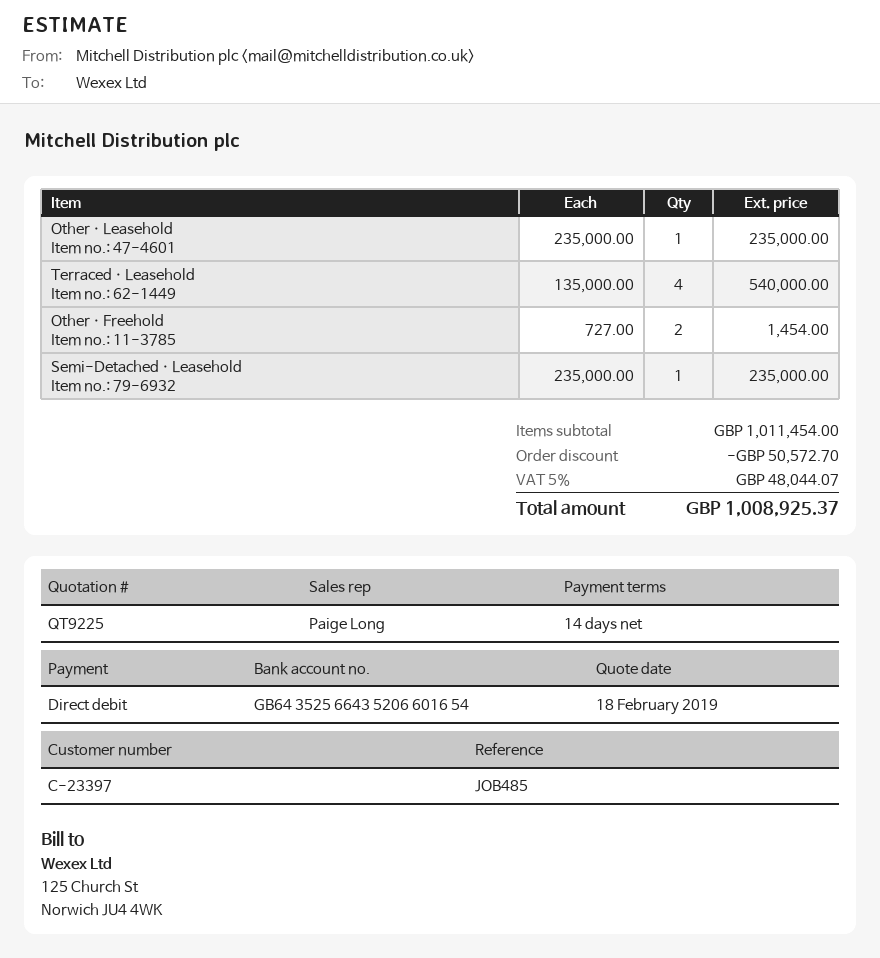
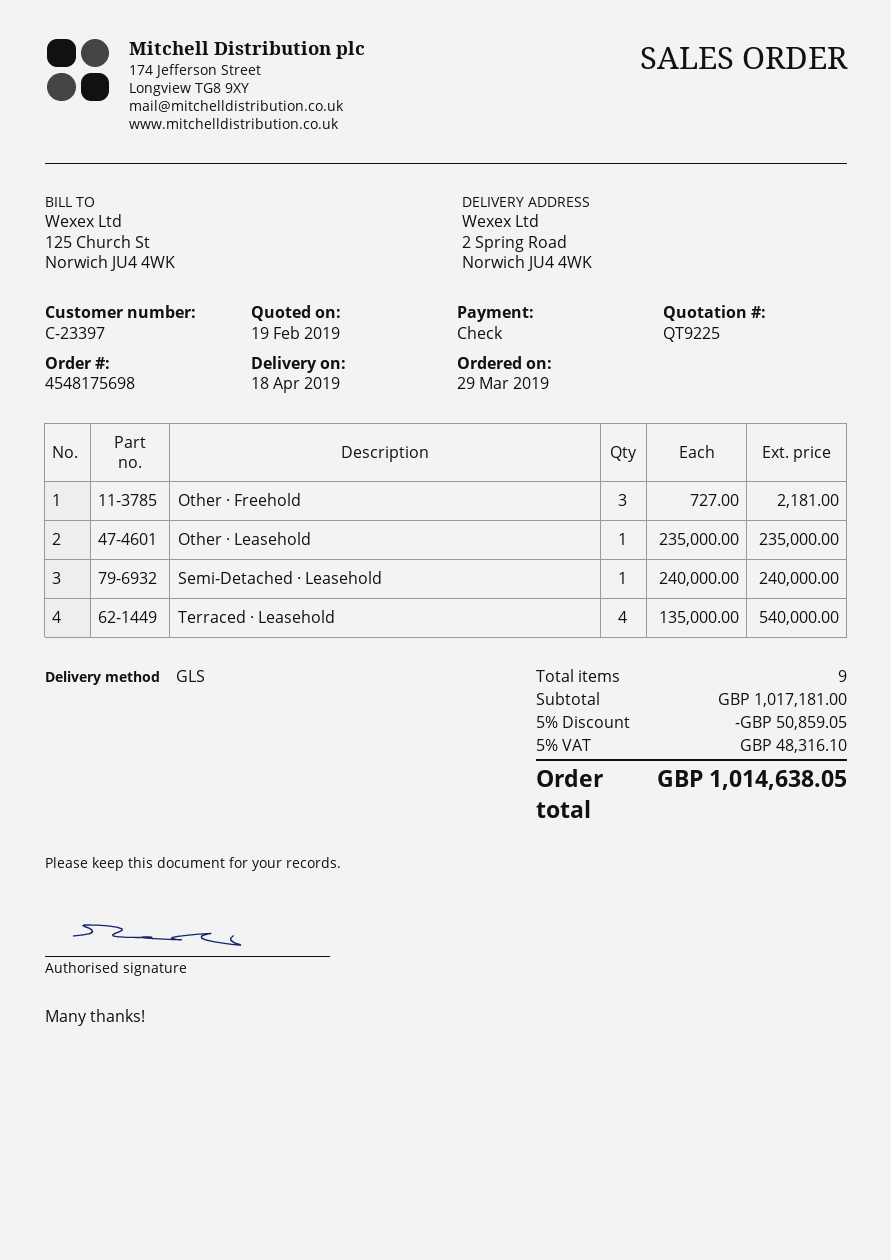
quote date: 2019-02-18 -> 2019-02-19
payment method: direct debit -> cheque
Other · Freehold: 2 x 727.00 = 1454.00 -> 3 x 727.00 = 2181.00
Semi-Detached · Leasehold: 1 x 235000.00 = 235000.00 -> 1 x 240000.00 = 240000.00
subtotal: 1011454.00 -> 1017181.00
discount: 50572.70 -> 50859.05
tax: 5% = 48044.07 -> 5% = 48316.10
total: 1008925.37 -> 1014638.05

